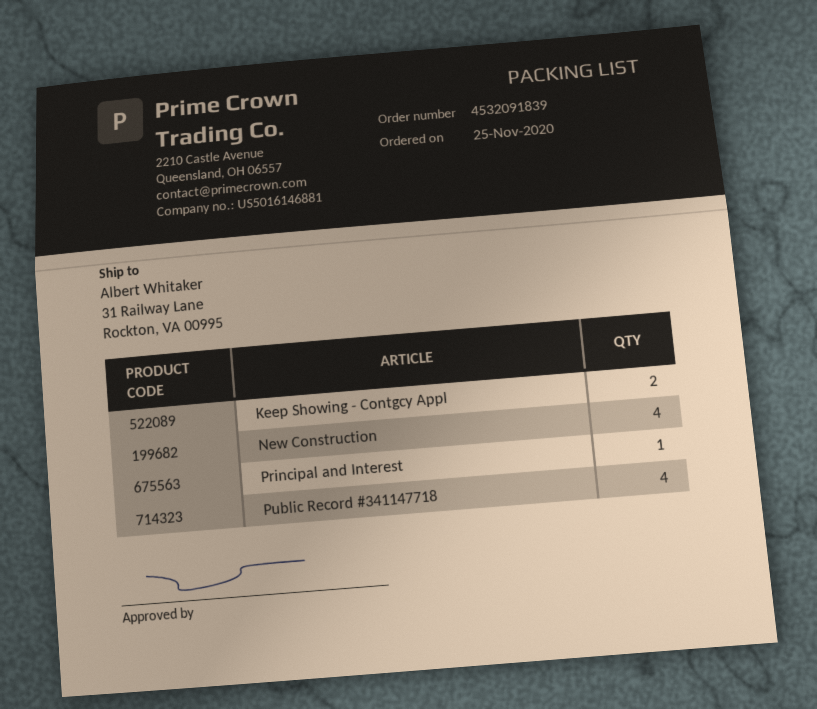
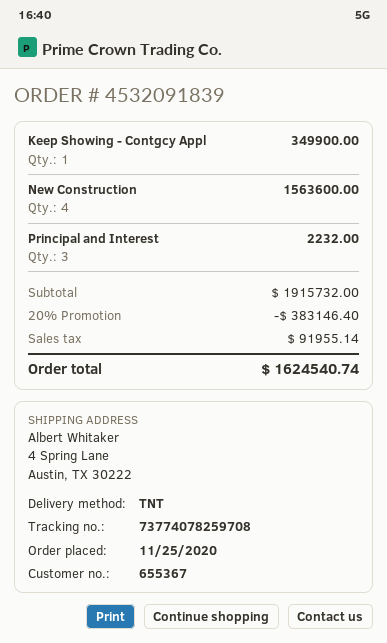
ship to: 31 Railway Lane, Rockton, VA 00995 -> 4 Spring Lane, Austin, TX 30222
Keep Showing - Contgcy Appl: 2 -> 1
Principal and Interest: 1 -> 3
Public Record #341147718: 4 -> none

